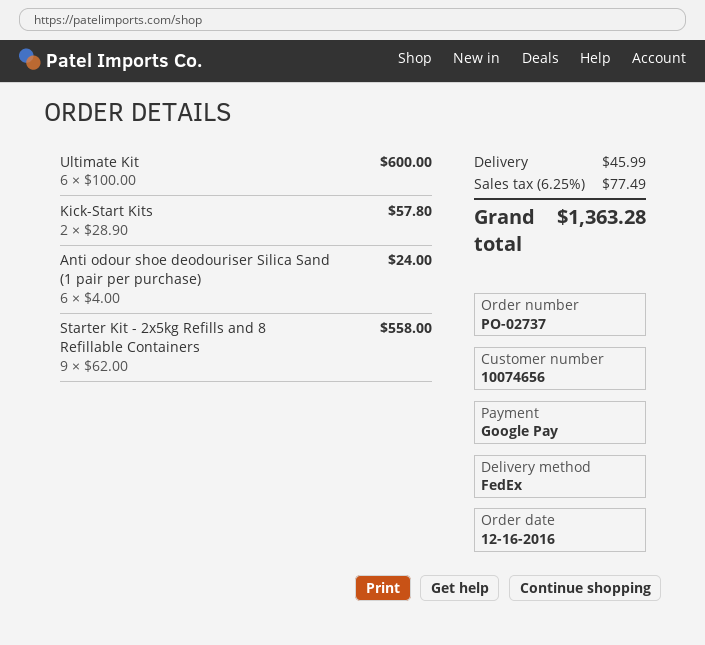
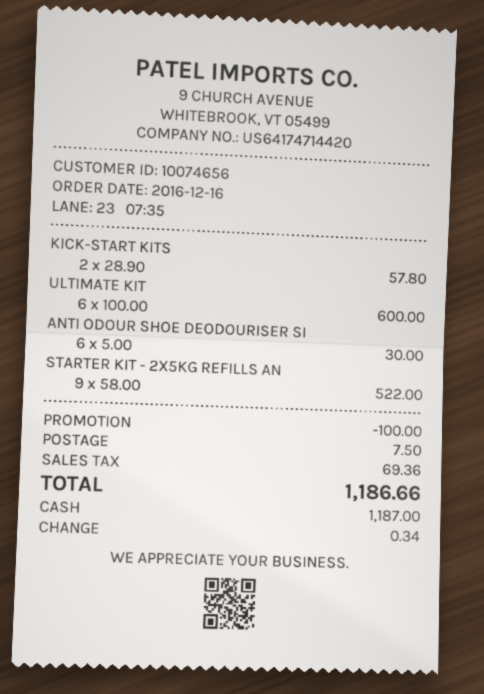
payment method: Google Pay -> cash
Anti odour shoe deodouriser Silica Sand (1 pair per purchase): 6 x 4.00 = 24.00 -> 6 x 5.00 = 30.00
Starter Kit - 2x5kg Refills and 8 Refillable Containers: 9 x 62.00 = 558.00 -> 9 x 58.00 = 522.00
discount: none -> 100.00
shipping: 45.99 -> 7.50
tax: 77.49 -> 69.36
total: 1363.28 -> 1186.66

